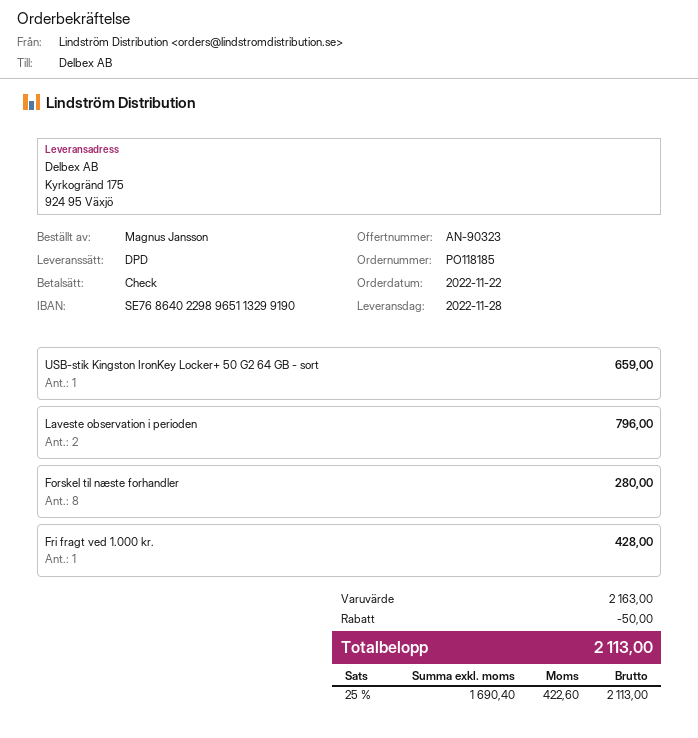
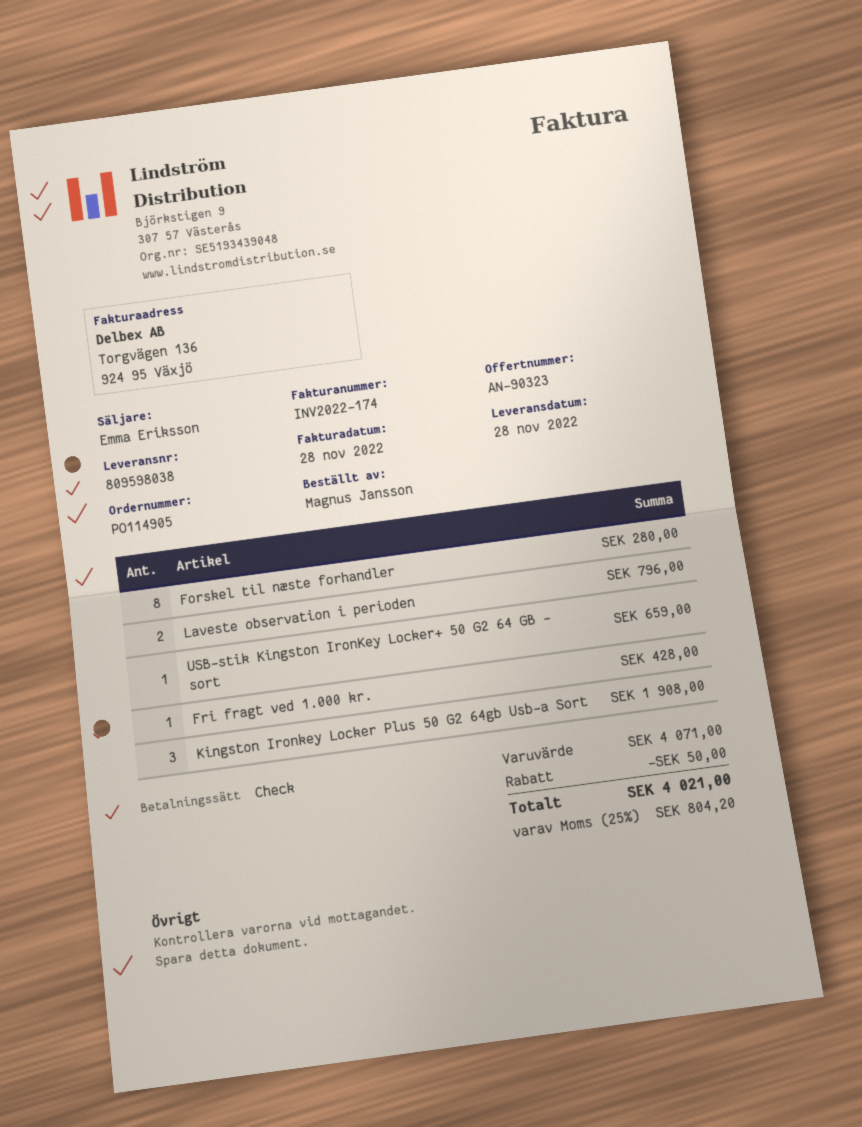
order number: PO118185 -> PO114905
Kingston Ironkey Locker Plus 50 G2 64gb Usb-a Sort: none -> 3 for 1908.00
subtotal: 2163.00 -> 4071.00
tax: 25% = 422.60 -> 25% = 804.20
total: 2113.00 -> 4021.00

